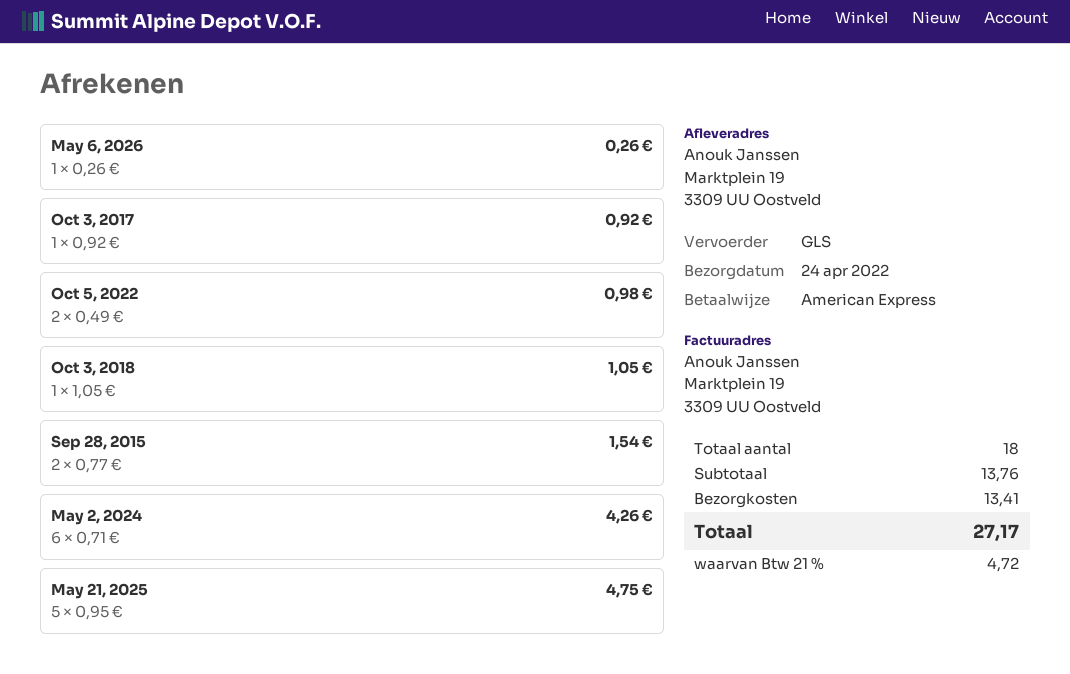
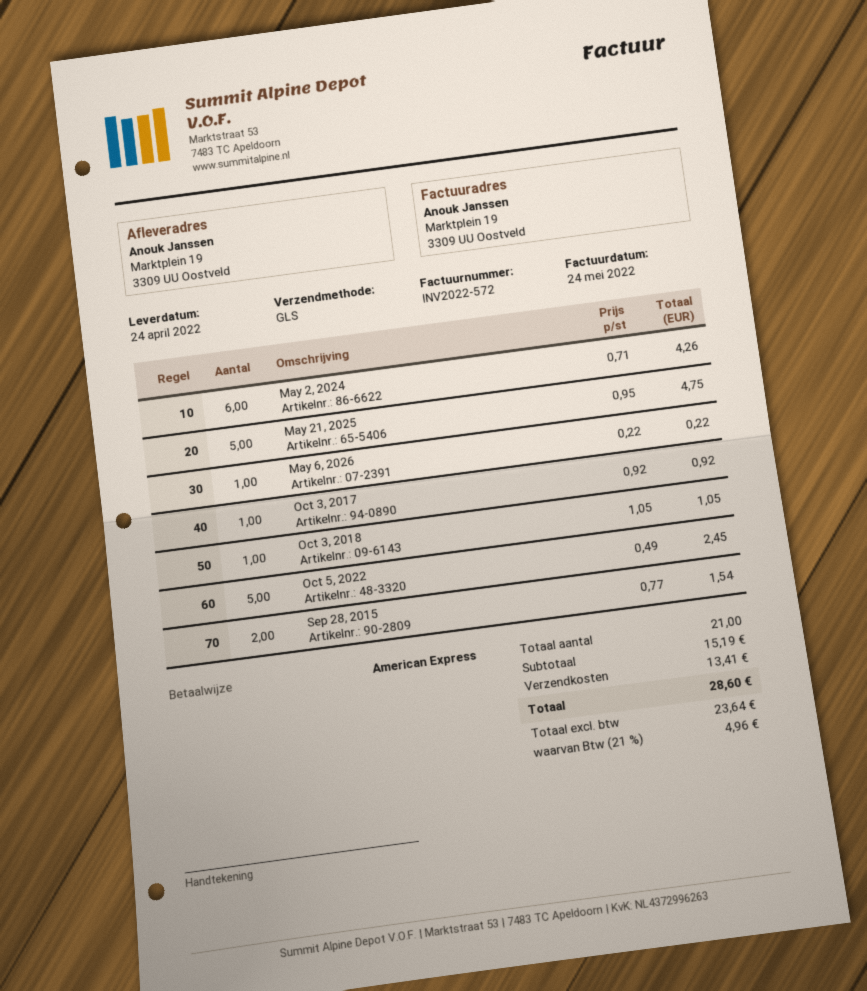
May 6, 2026: 1 x 0.26 = 0.26 -> 1 x 0.22 = 0.22
Oct 5, 2022: 2 x 0.49 = 0.98 -> 5 x 0.49 = 2.45
total quantity: 18 -> 21
subtotal: 13.76 -> 15.19
tax: 21% = 4.72 -> 21% = 4.96
total: 27.17 -> 28.60

